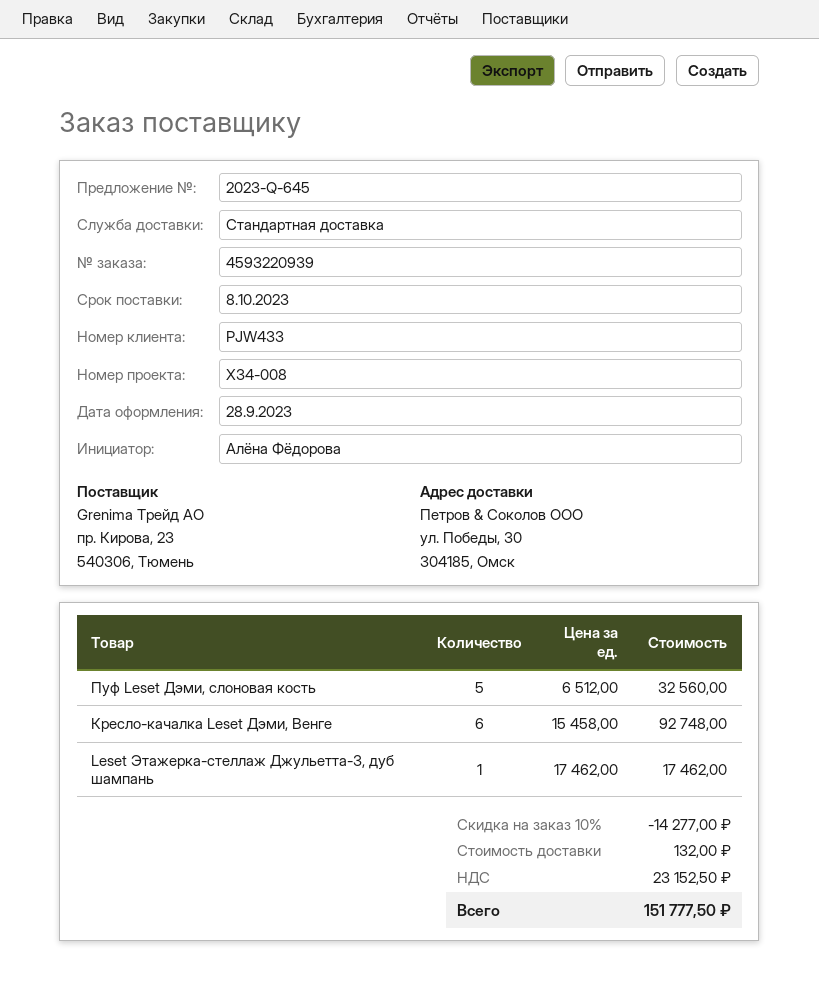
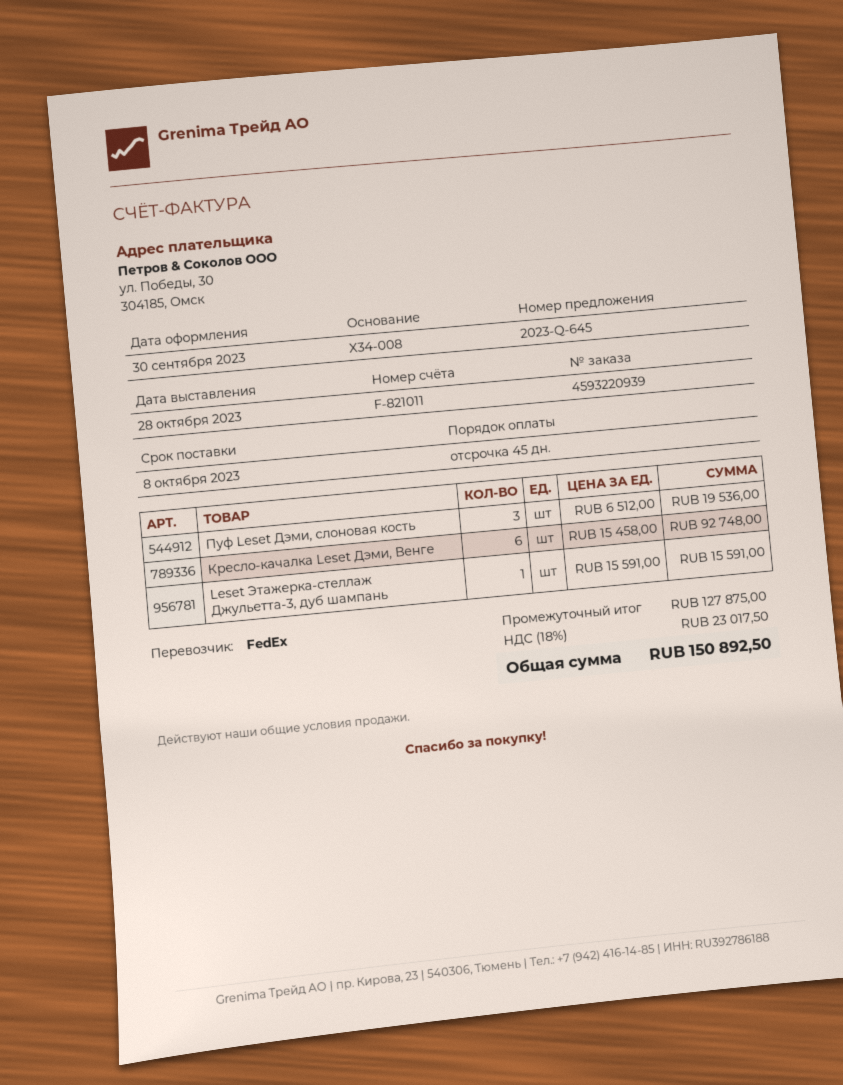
order date: 2023-09-28 -> 2023-09-30
shipping method: standard -> FedEx
Пуф Leset Дэми, слоновая кость: 5 x 6512.00 = 32560.00 -> 3 x 6512.00 = 19536.00
Leset Этажерка-стеллаж Джульетта-3, дуб шампань: 1 x 17462.00 = 17462.00 -> 1 x 15591.00 = 15591.00
discount: 10% = 14277.00 -> none
shipping: 132.00 -> none
tax: 23152.50 -> 23017.50
total: 151777.50 -> 150892.50

